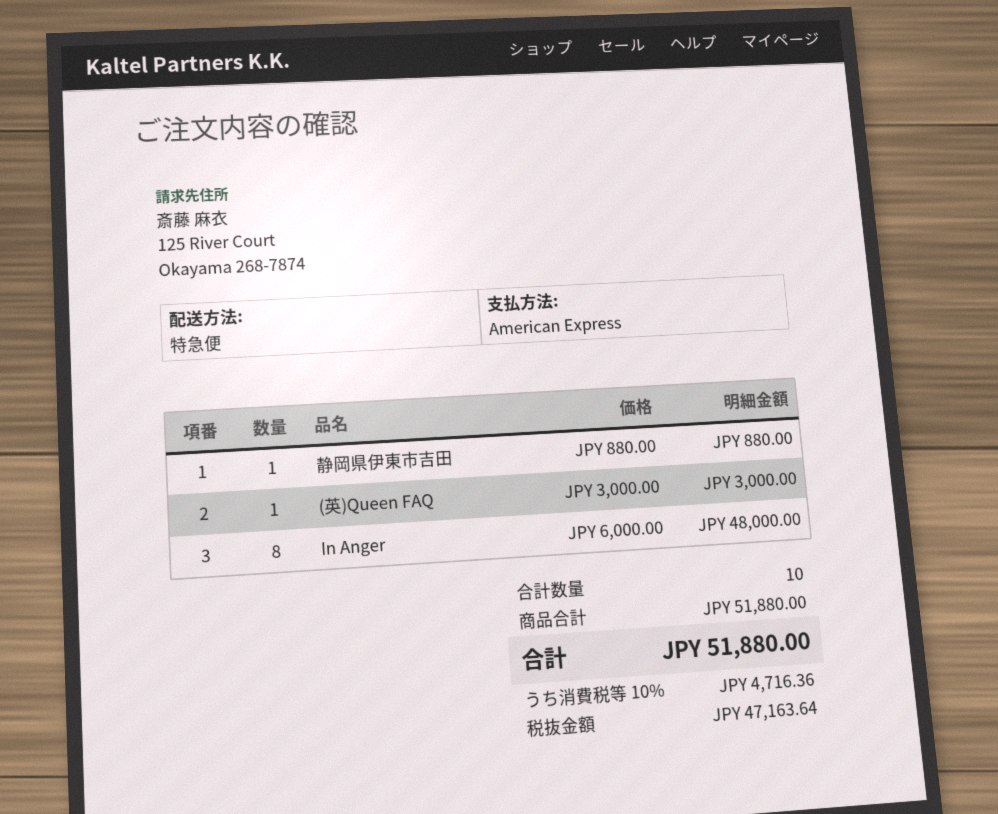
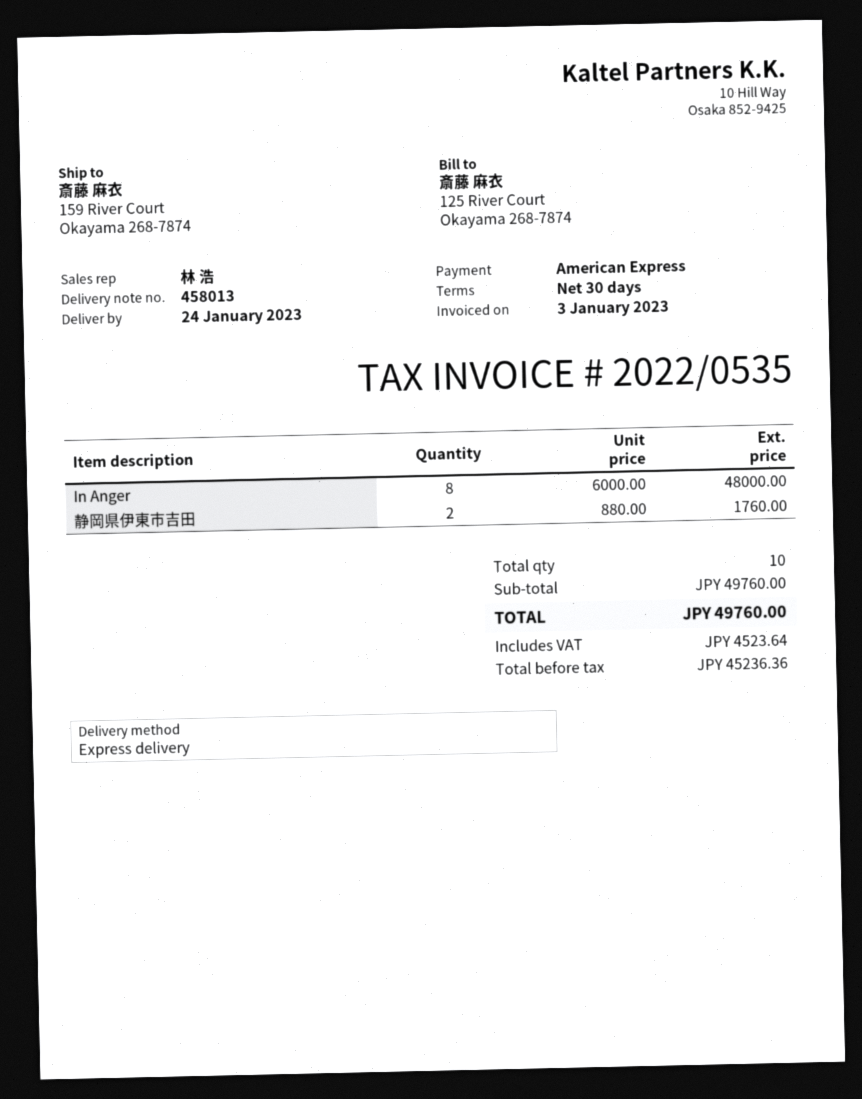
静岡県伊東市吉田: 1 x 880.00 = 880.00 -> 2 x 880.00 = 1760.00
(英)Queen FAQ: 1 x 3000.00 = 3000.00 -> none
subtotal: 51880.00 -> 49760.00
net: 47163.64 -> 45236.36
tax: 4716.36 -> 4523.64
total: 51880.00 -> 49760.00

